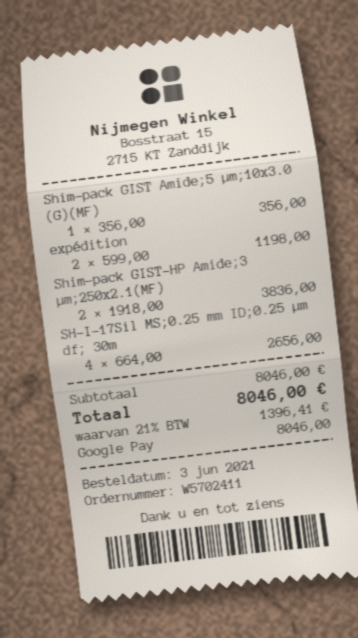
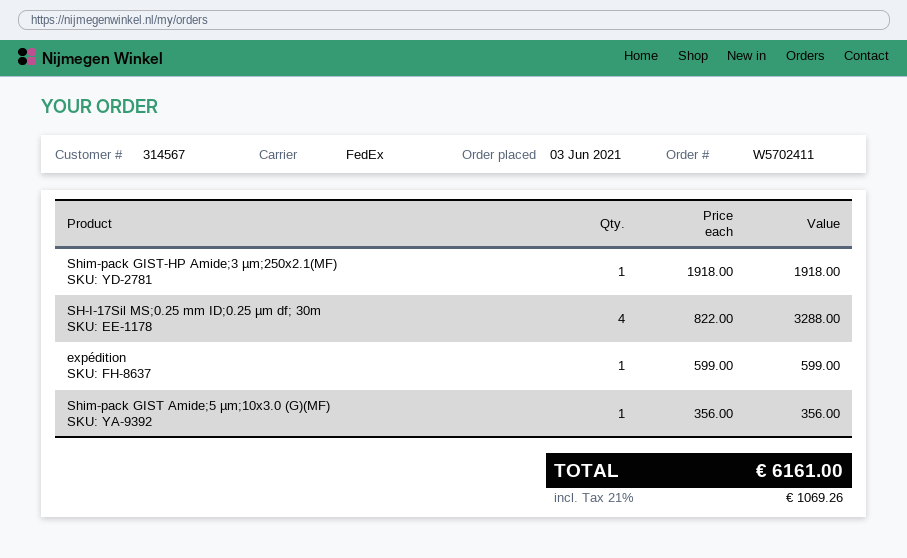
expédition: 2 x 599.00 = 1198.00 -> 1 x 599.00 = 599.00
Shim-pack GIST-HP Amide;3 µm;250x2.1(MF): 2 x 1918.00 = 3836.00 -> 1 x 1918.00 = 1918.00
SH-I-17Sil MS;0.25 mm ID;0.25 µm df; 30m: 4 x 664.00 = 2656.00 -> 4 x 822.00 = 3288.00
tax: 21% = 1396.41 -> 21% = 1069.26
total: 8046.00 -> 6161.00

